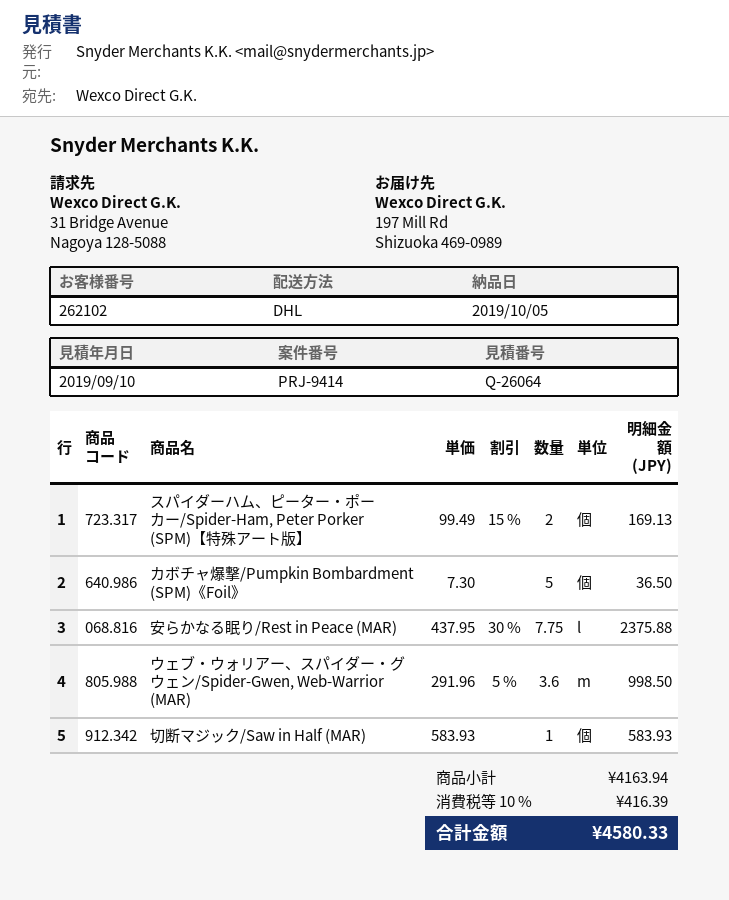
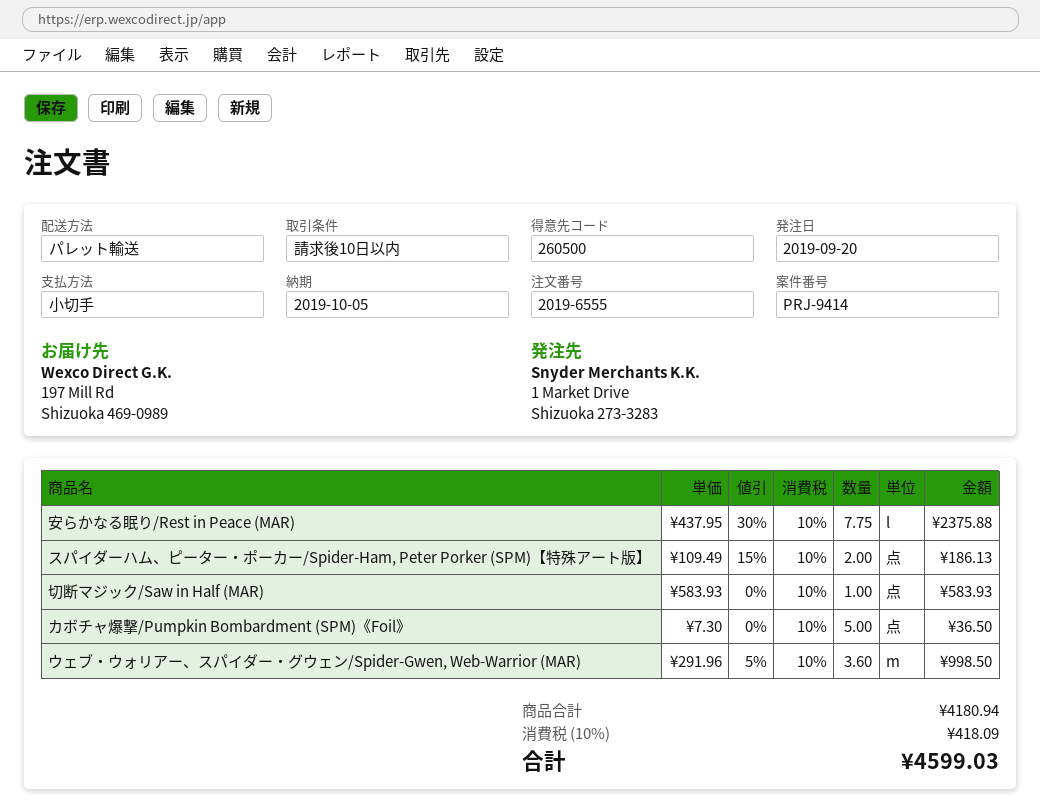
customer number: 262102 -> 260500
shipping method: DHL -> pallet freight
スパイダーハム、ピーター・ポーカー/Spider-Ham, Peter Porker (SPM)【特殊アート版】: 2 x 99.49 - 15% = 169.13 -> 2 x 109.49 - 15% = 186.13
subtotal: 4163.94 -> 4180.94
tax: 10% = 416.39 -> 10% = 418.09
total: 4580.33 -> 4599.03

